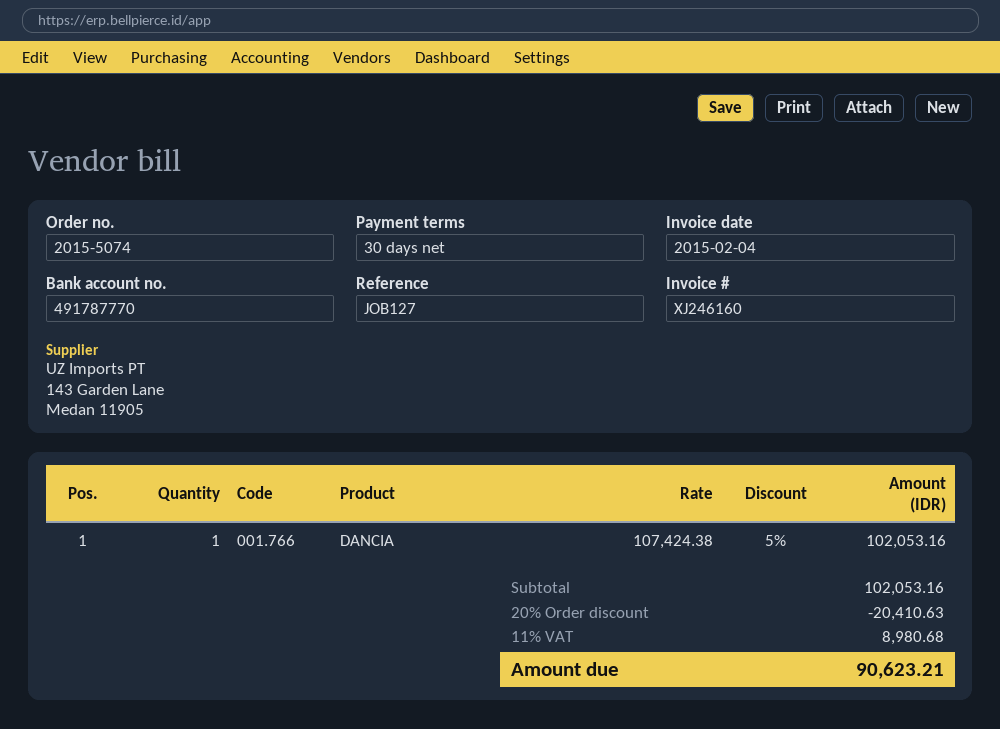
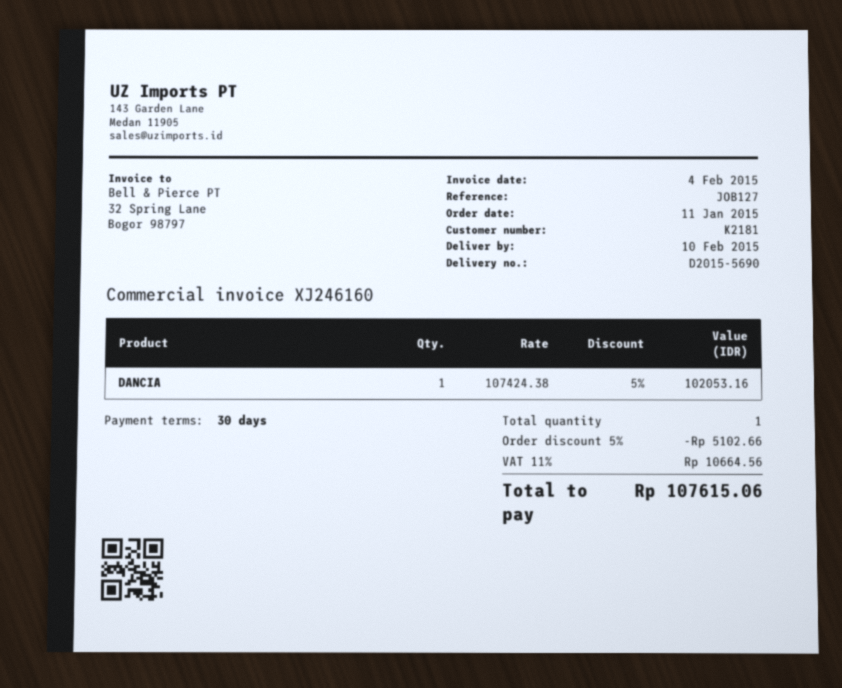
discount: 20% = 20410.63 -> 5% = 5102.66
tax: 11% = 8980.68 -> 11% = 10664.56
total: 90623.21 -> 107615.06

